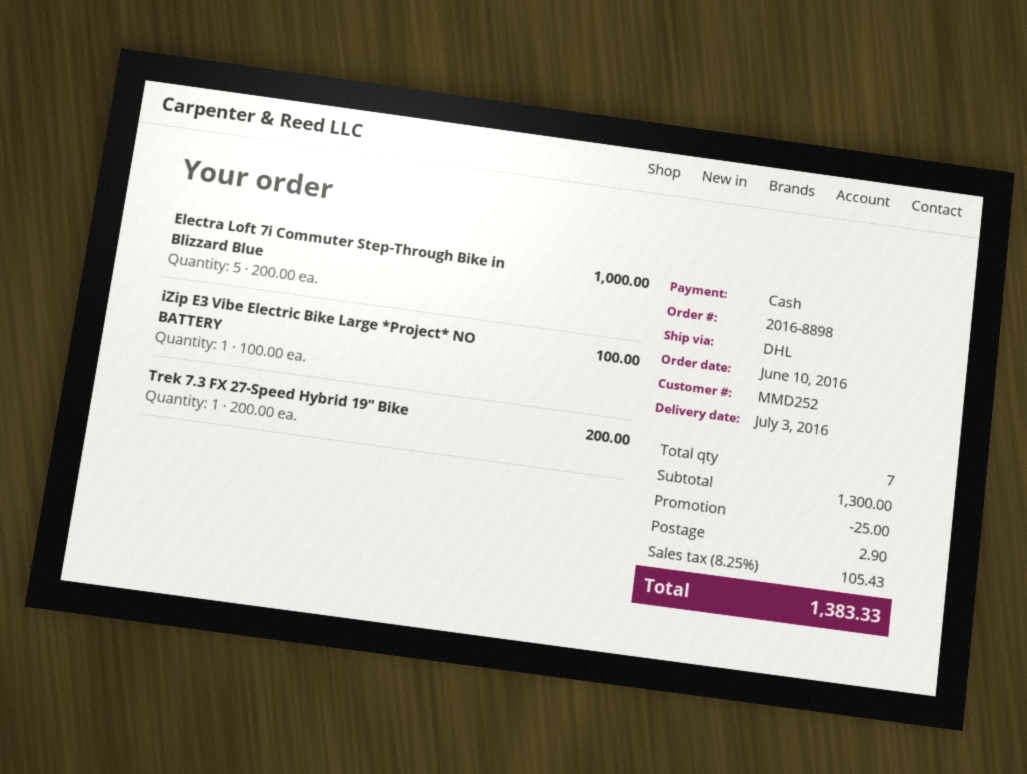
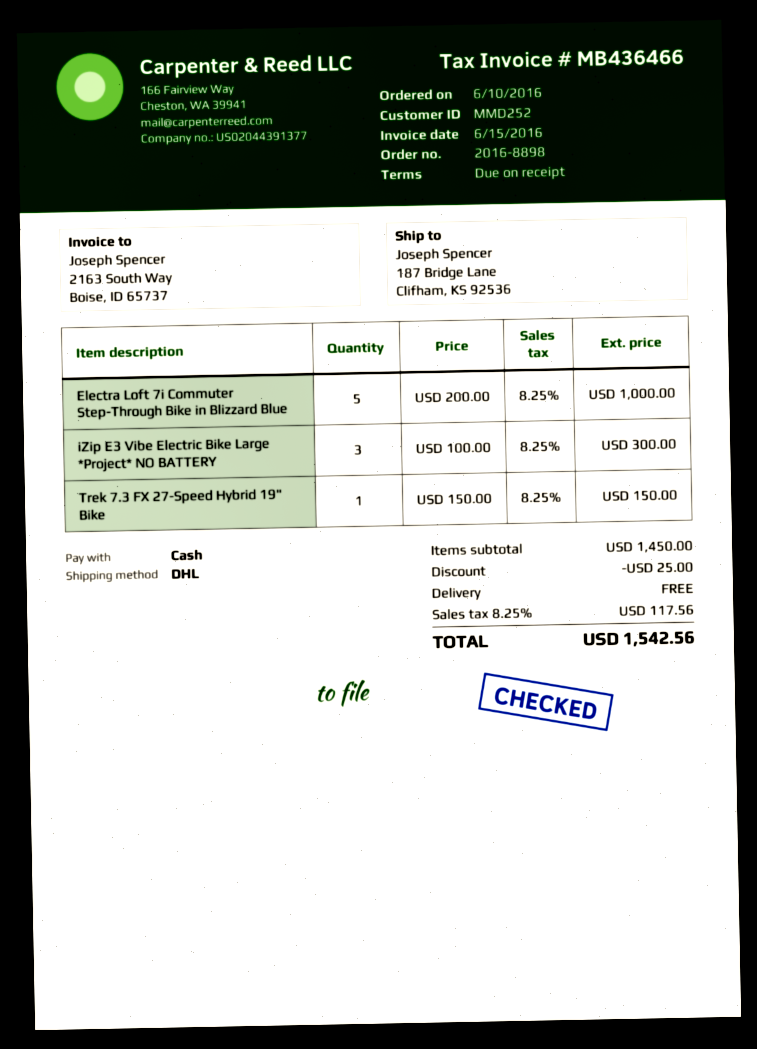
iZip E3 Vibe Electric Bike Large *Project* NO BATTERY: 1 x 100.00 = 100.00 -> 3 x 100.00 = 300.00
Trek 7.3 FX 27-Speed Hybrid 19" Bike: 1 x 200.00 = 200.00 -> 1 x 150.00 = 150.00
subtotal: 1300.00 -> 1450.00
shipping: 2.90 -> 0.00
tax: 8.25% = 105.43 -> 8.25% = 117.56
total: 1383.33 -> 1542.56

